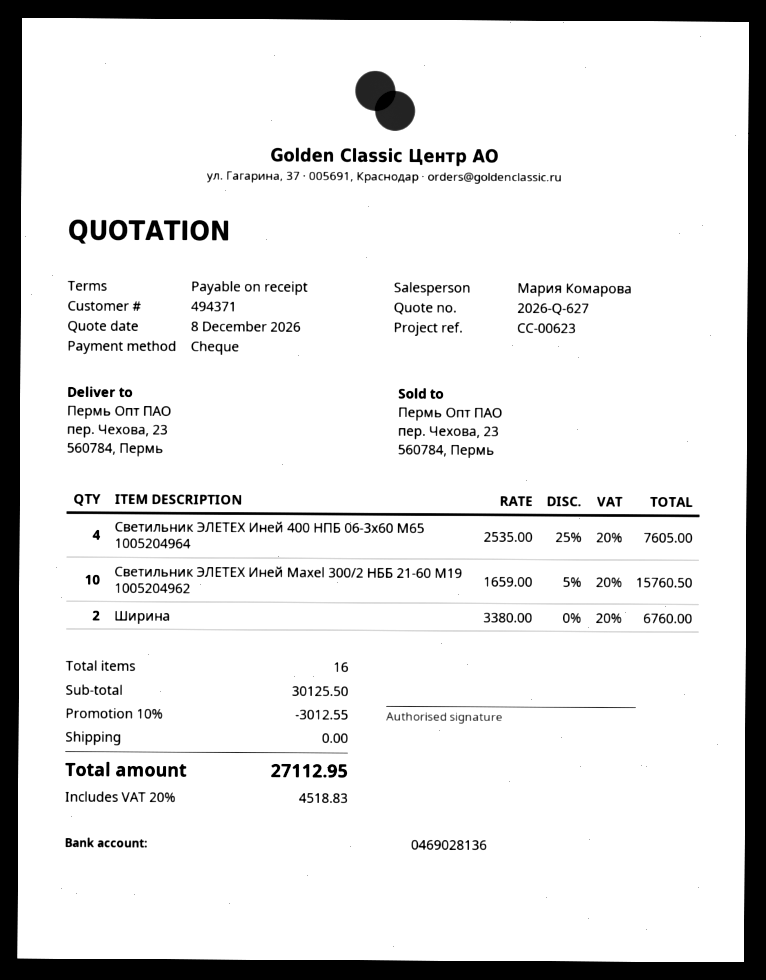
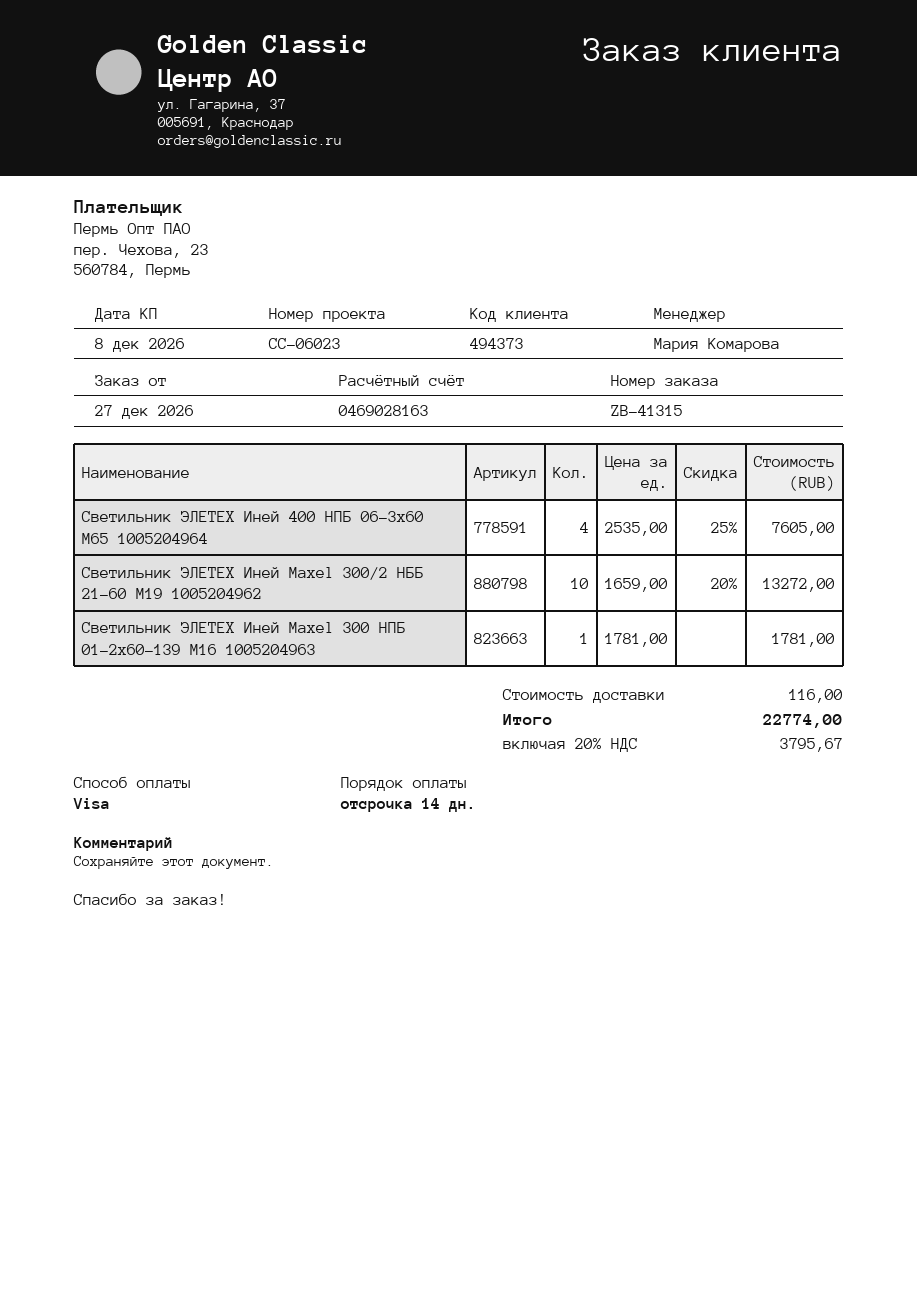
payment terms: on receipt -> 14 days
customer number: 494371 -> 494373
reference: CC-00623 -> CC-06023
payment method: cheque -> Visa
bank account: 0469028136 -> 0469028163
Светильник ЭЛЕТЕХ Иней Maxel 300/2 НББ 21-60 М19 1005204962: 10 x 1659.00 - 5% = 15760.50 -> 10 x 1659.00 - 20% = 13272.00
Ширина: 2 x 3380.00 = 6760.00 -> none
Светильник ЭЛЕТЕХ Иней Maxel 300 НПБ 01-2х60-139 М16 1005204963: none -> 1 x 1781.00 = 1781.00
discount: 10% = 3012.55 -> none
shipping: 0.00 -> 116.00
tax: 20% = 4518.83 -> 20% = 3795.67
total: 27112.95 -> 22774.00

